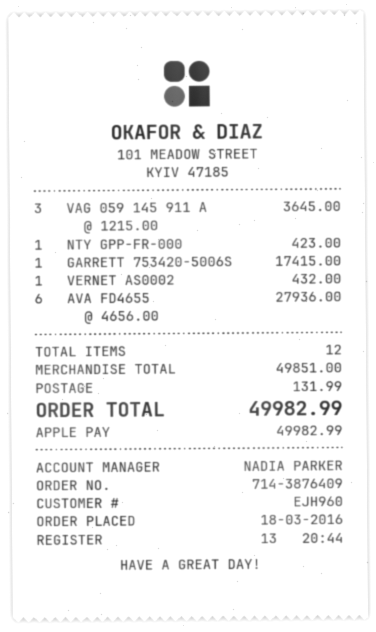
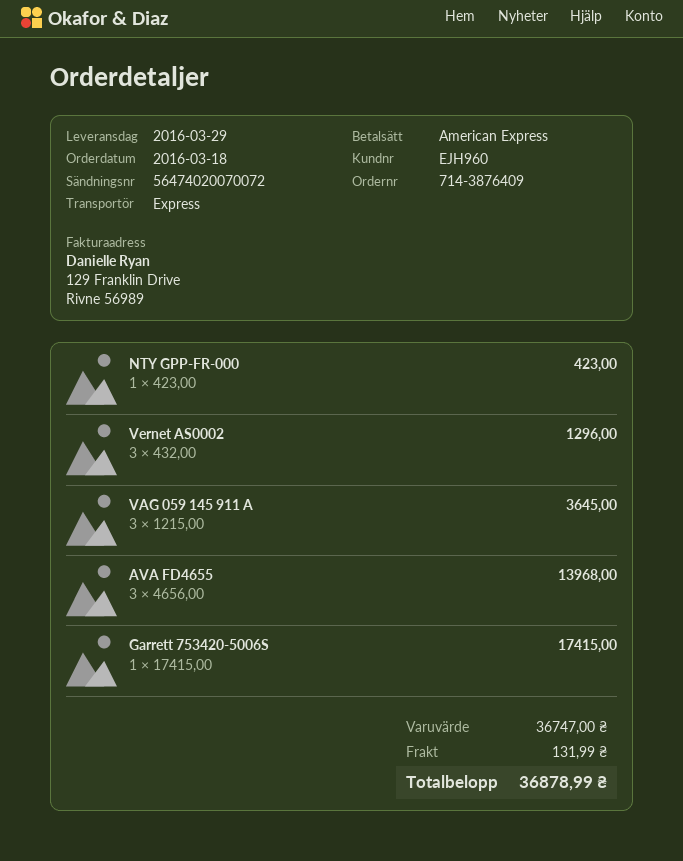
payment method: Apple Pay -> American Express
VERNET AS0002: 1 x 432.00 = 432.00 -> 3 x 432.00 = 1296.00
AVA FD4655: 6 x 4656.00 = 27936.00 -> 3 x 4656.00 = 13968.00
subtotal: 49851.00 -> 36747.00
total: 49982.99 -> 36878.99

